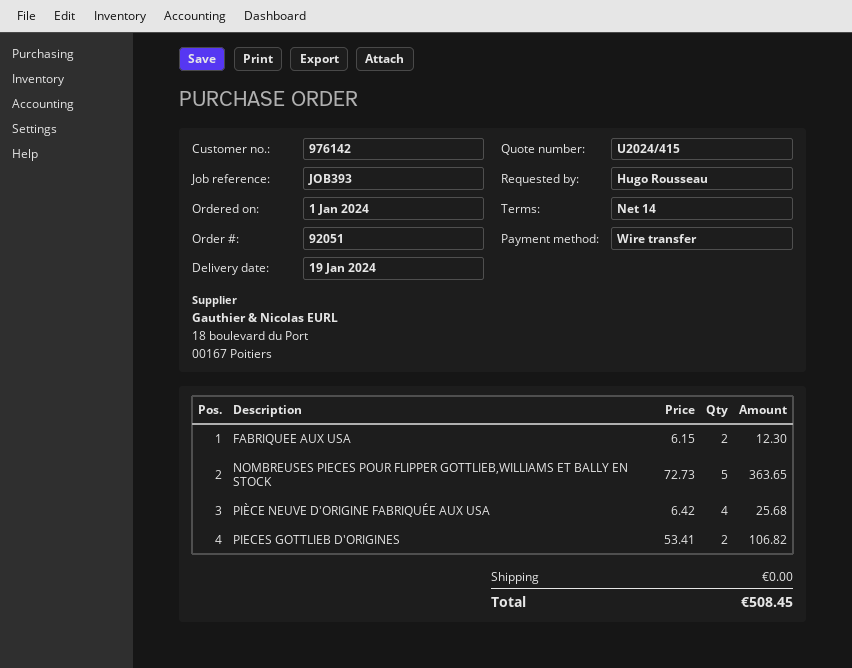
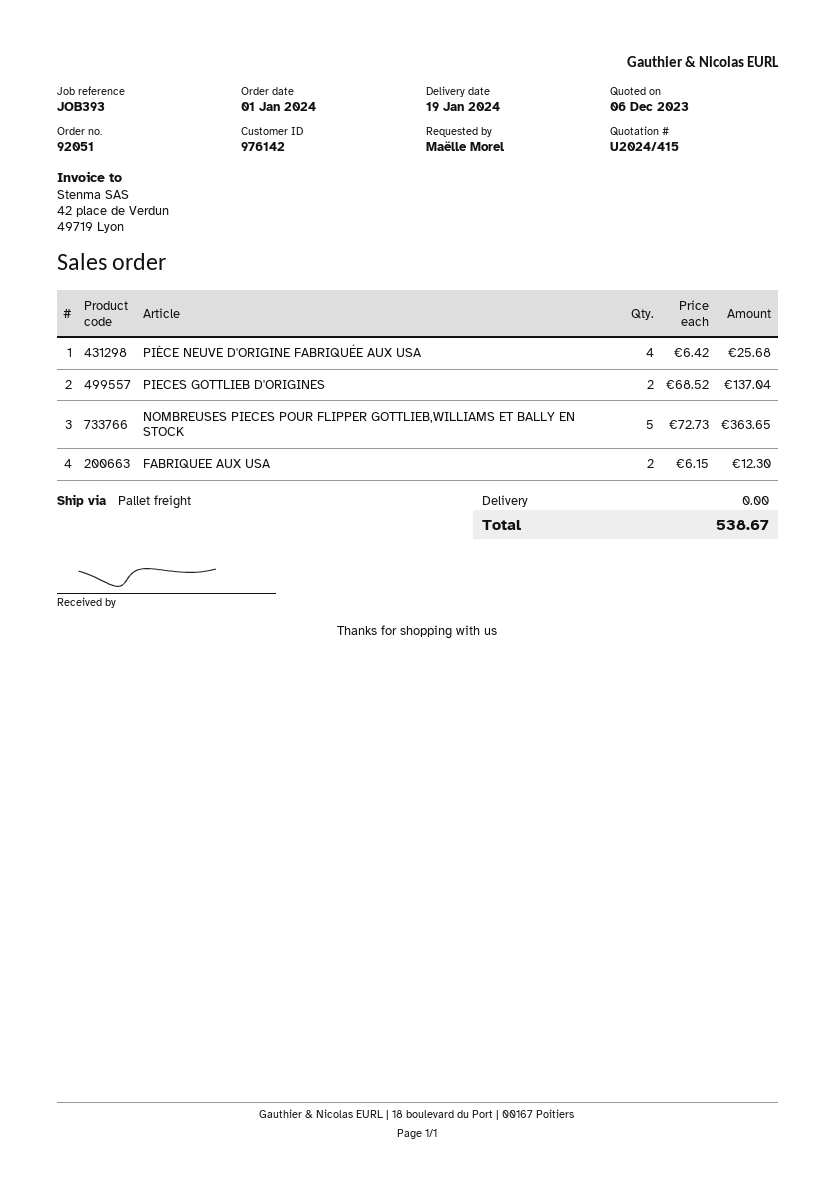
ordered by: Hugo Rousseau -> Maëlle Morel
PIECES GOTTLIEB D'ORIGINES: 2 x 53.41 = 106.82 -> 2 x 68.52 = 137.04
total: 508.45 -> 538.67

